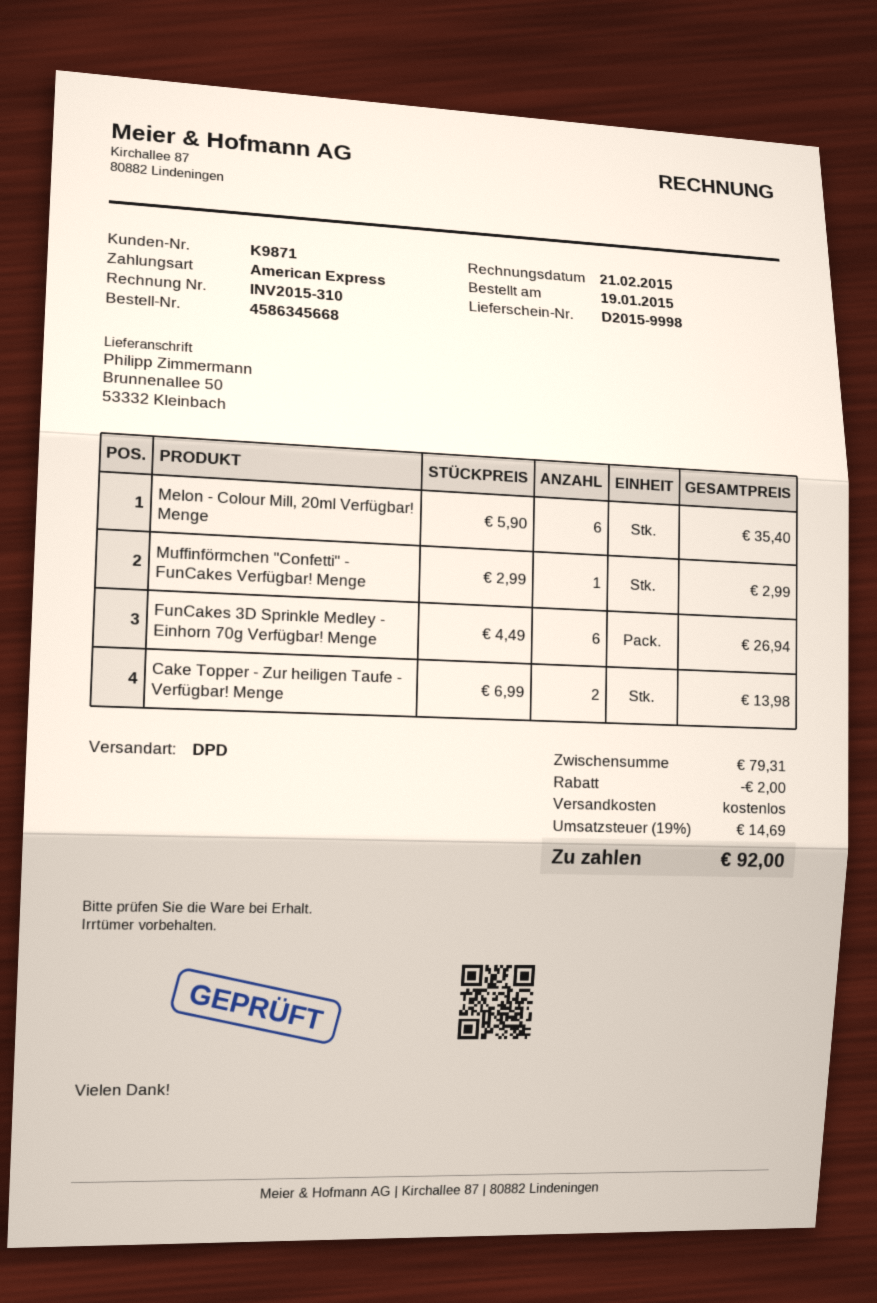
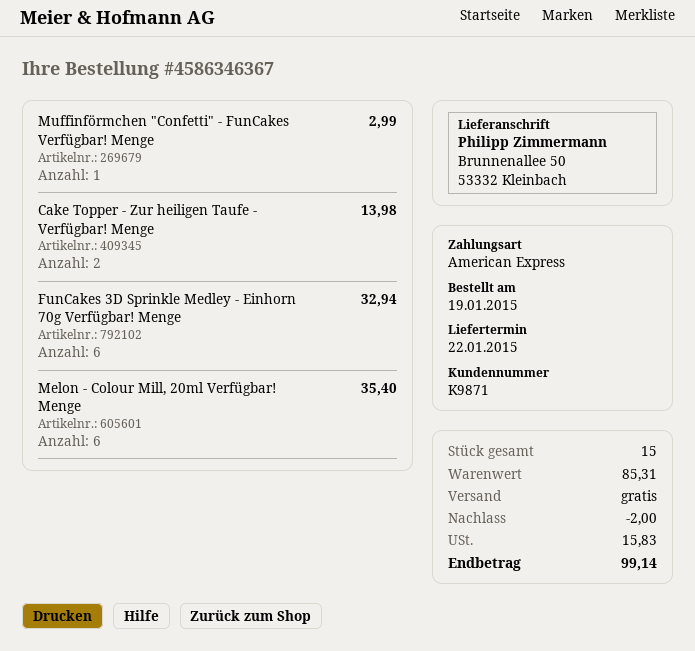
order number: 4586345668 -> 4586346367
FunCakes 3D Sprinkle Medley - Einhorn 70g Verfügbar! Menge: 6 for 26.94 -> 6 for 32.94
subtotal: 79.31 -> 85.31
tax: 14.69 -> 15.83
total: 92.00 -> 99.14

